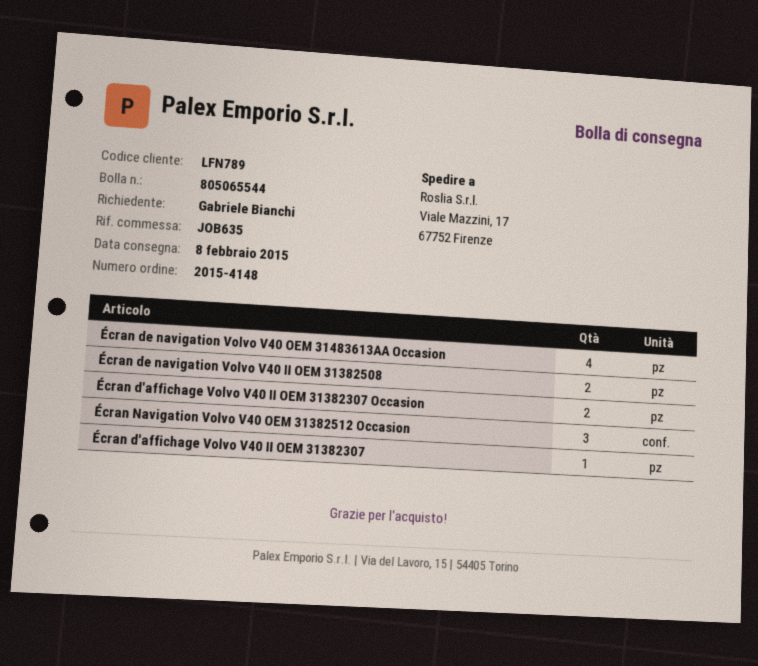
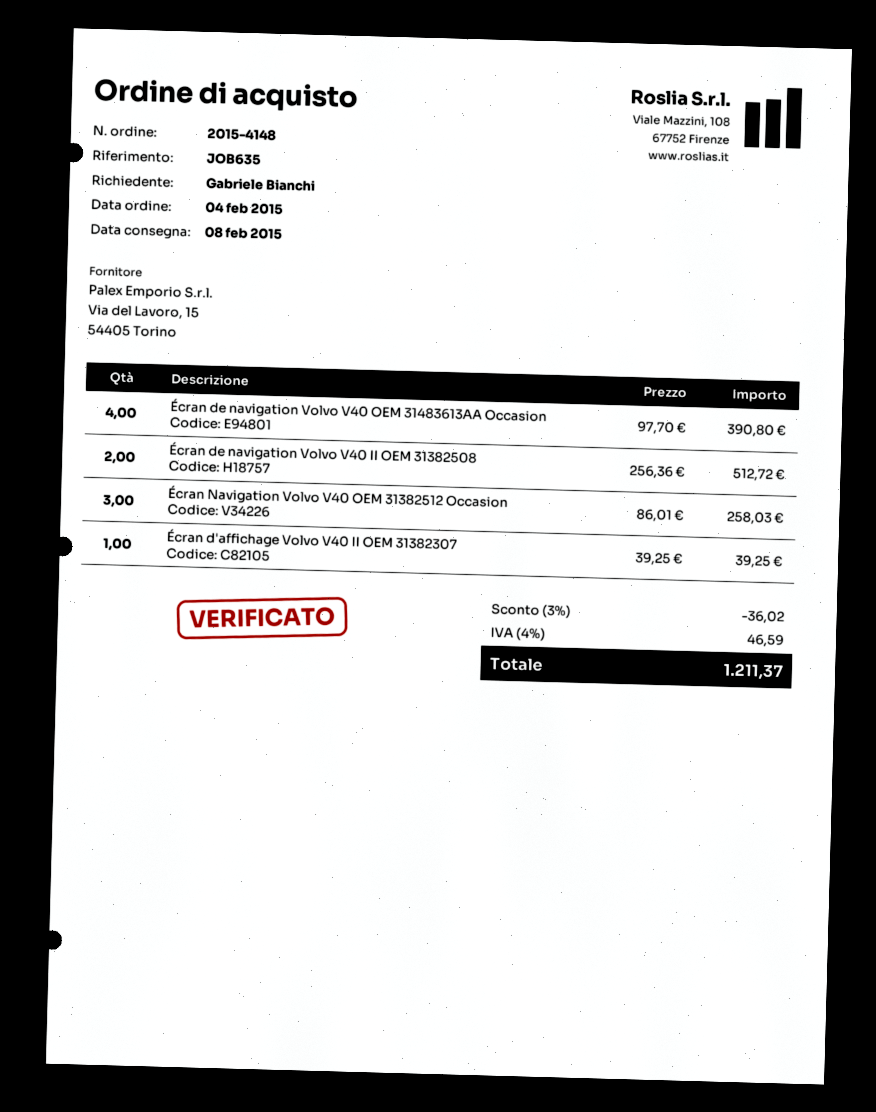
Écran d'affichage Volvo V40 II OEM 31382307 Occasion: 2 -> none

